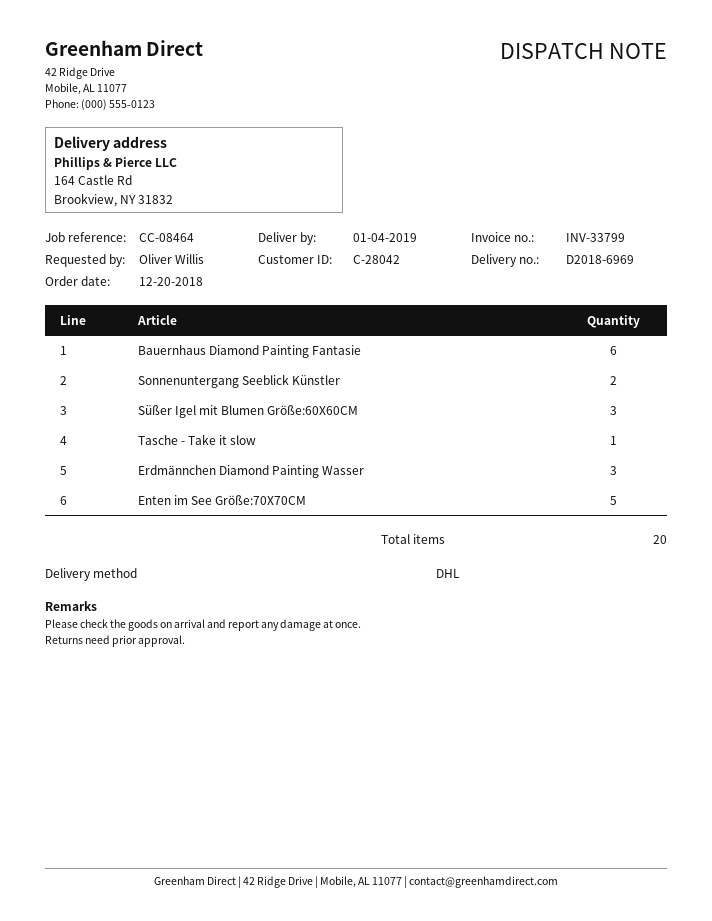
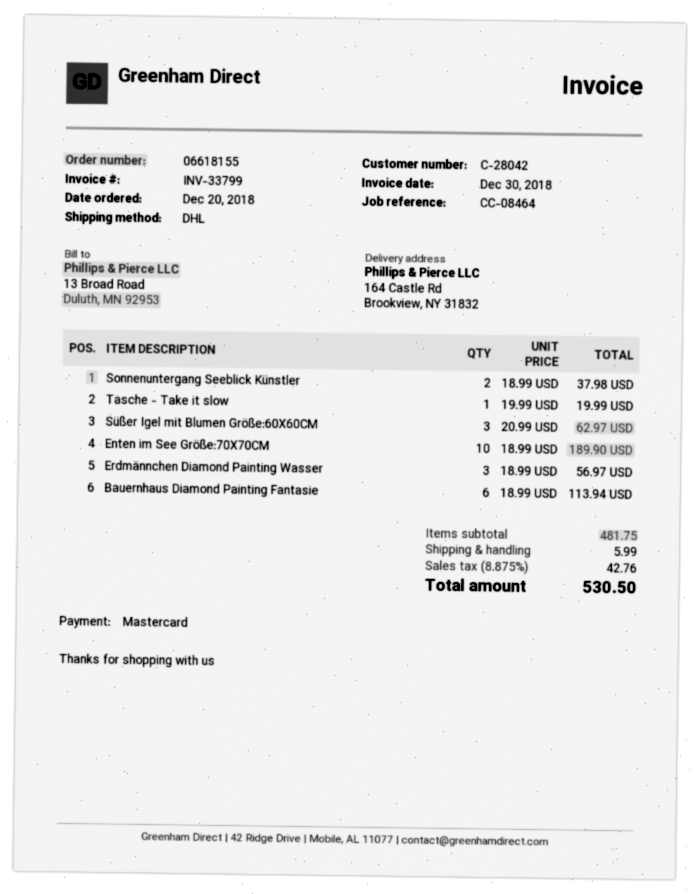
Enten im See Größe:70X70CM: 5 -> 10

